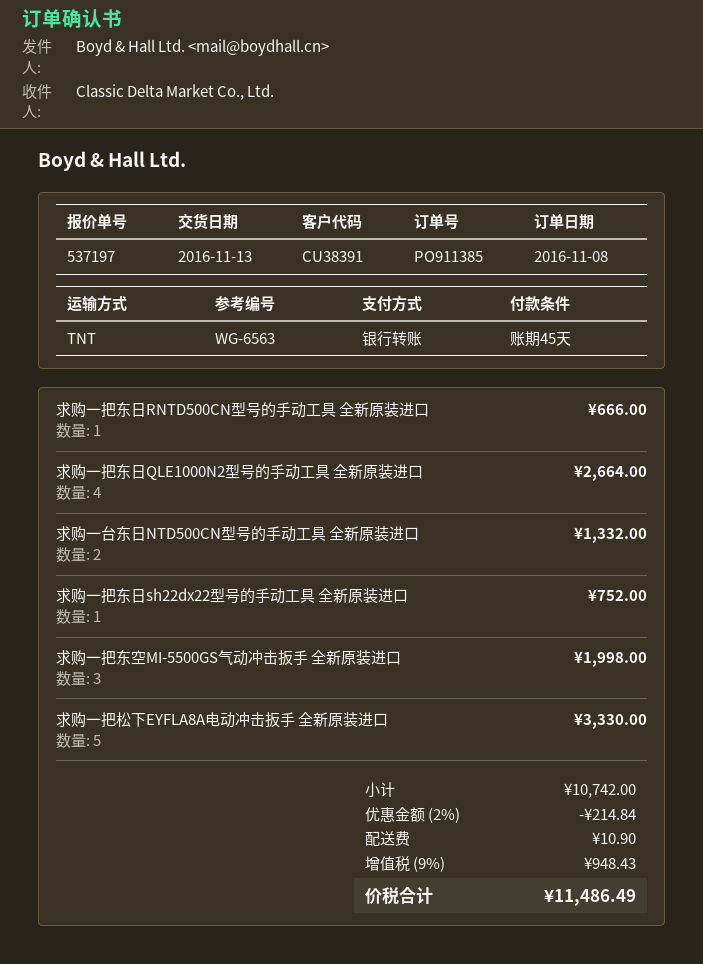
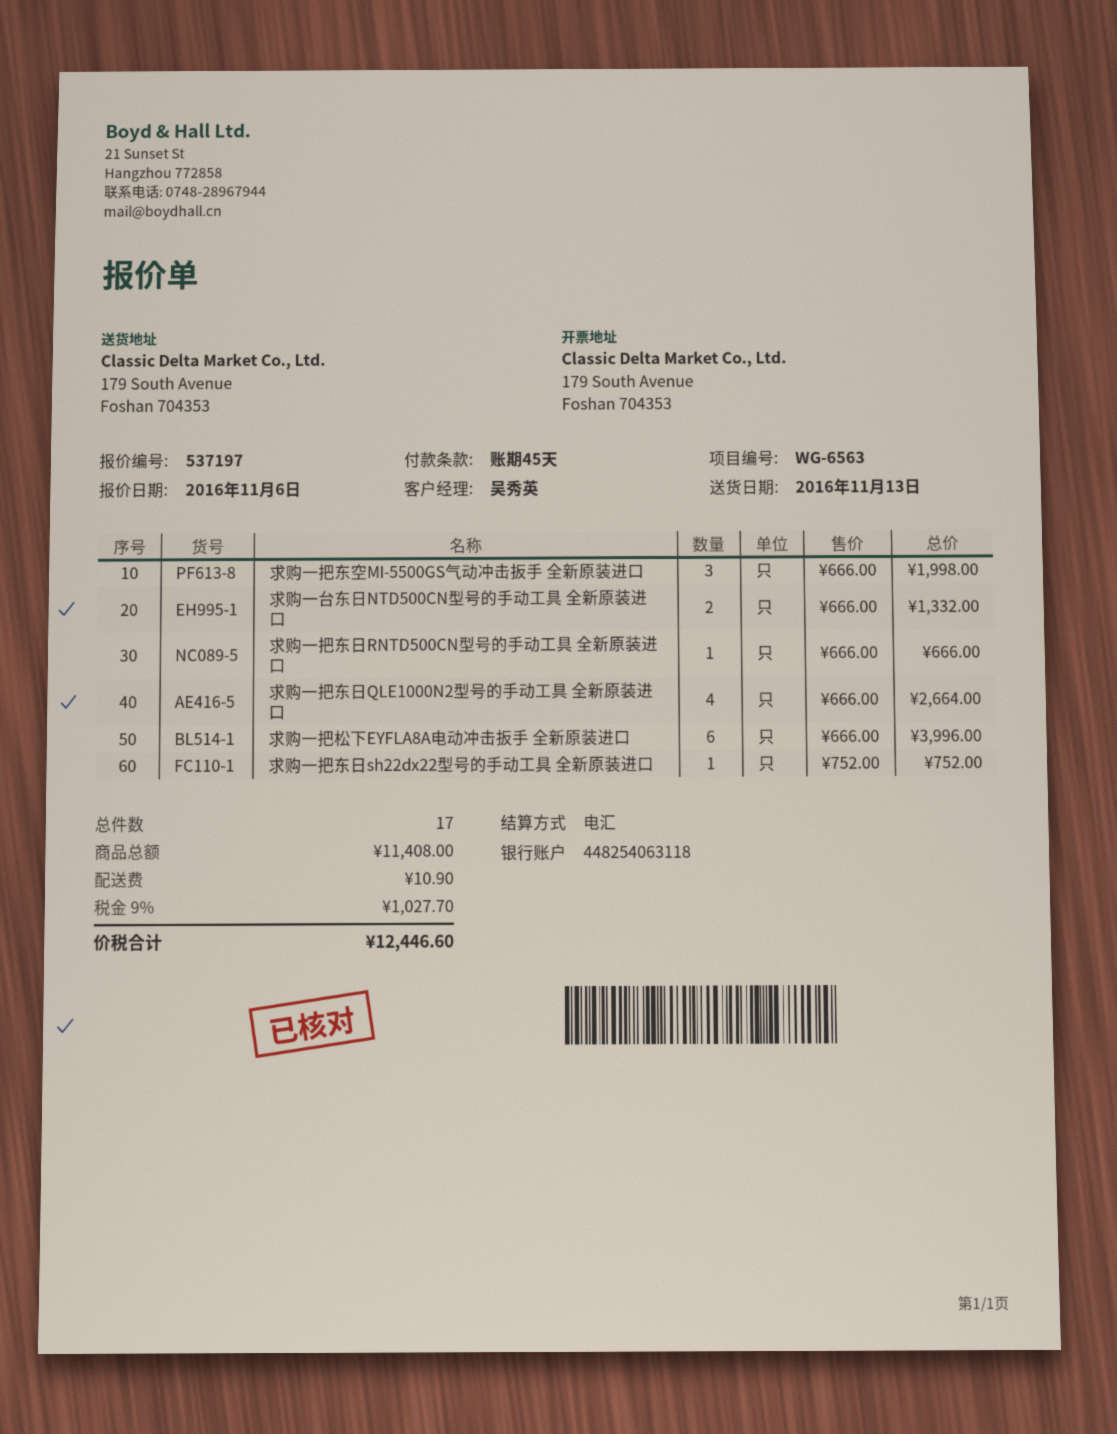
求购一把松下EYFLA8A电动冲击扳手 全新原装进口: 5 for 3330.00 -> 6 for 3996.00
subtotal: 10742.00 -> 11408.00
discount: 2% = 214.84 -> none
tax: 9% = 948.43 -> 9% = 1027.70
total: 11486.49 -> 12446.60

